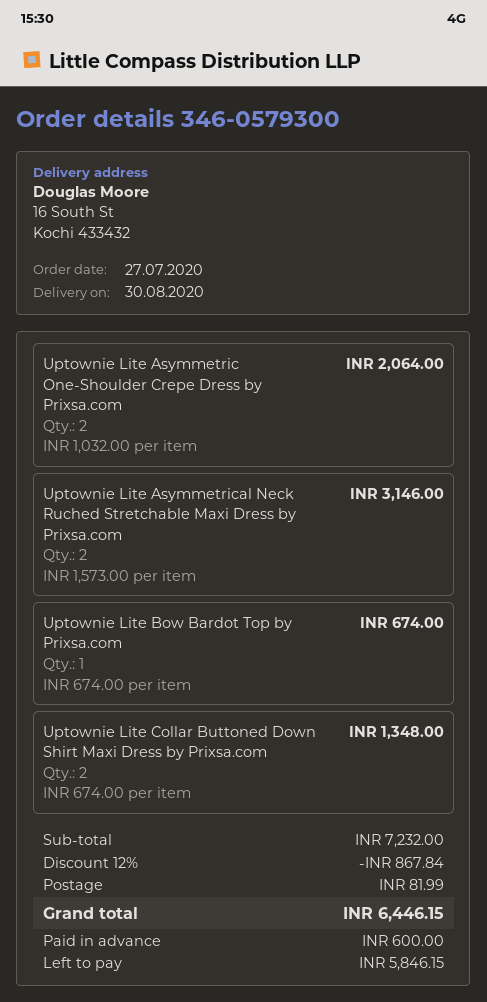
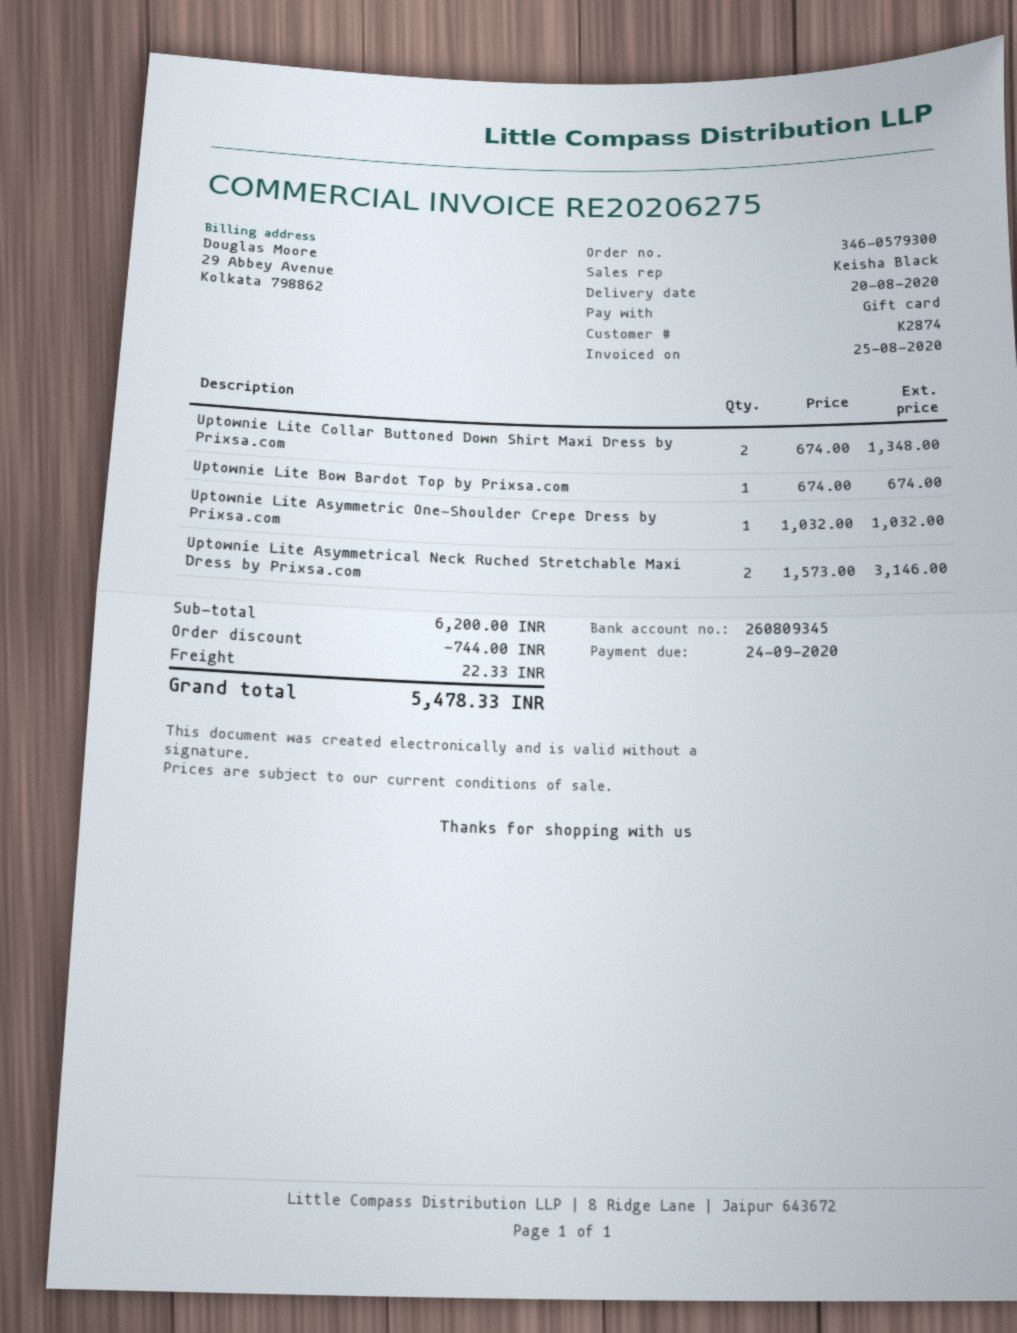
delivery date: 2020-08-30 -> 2020-08-20
Uptownie Lite Asymmetric One-Shoulder Crepe Dress by Prixsa.com: 2 x 1032.00 = 2064.00 -> 1 x 1032.00 = 1032.00
subtotal: 7232.00 -> 6200.00
discount: 867.84 -> 744.00
shipping: 81.99 -> 22.33
total: 6446.15 -> 5478.33

